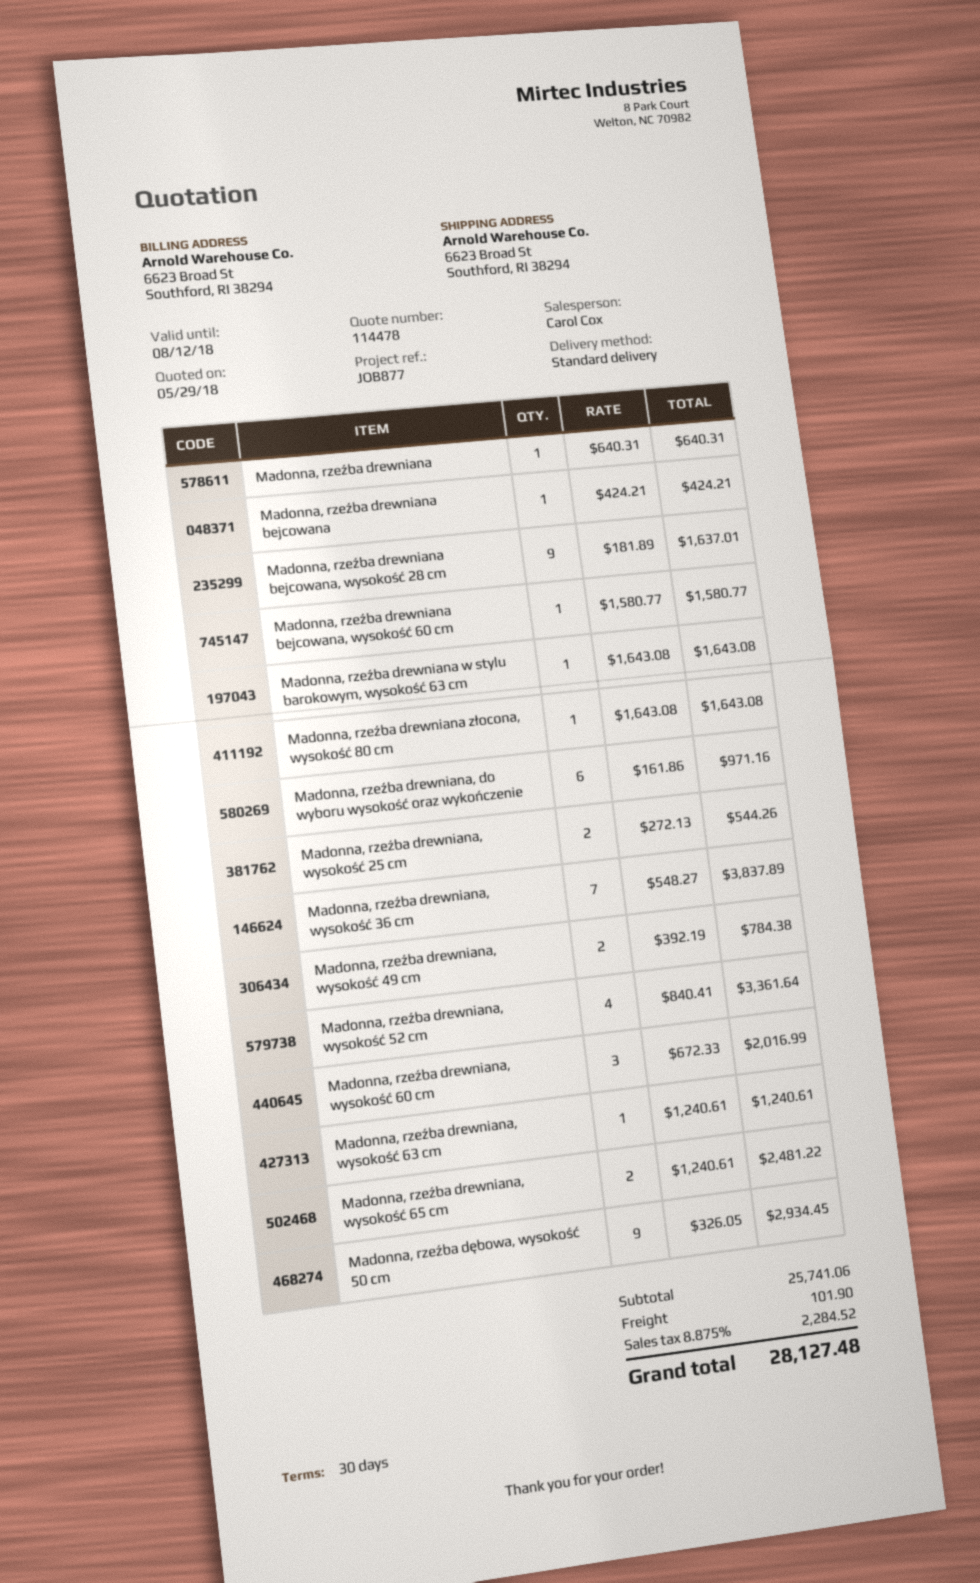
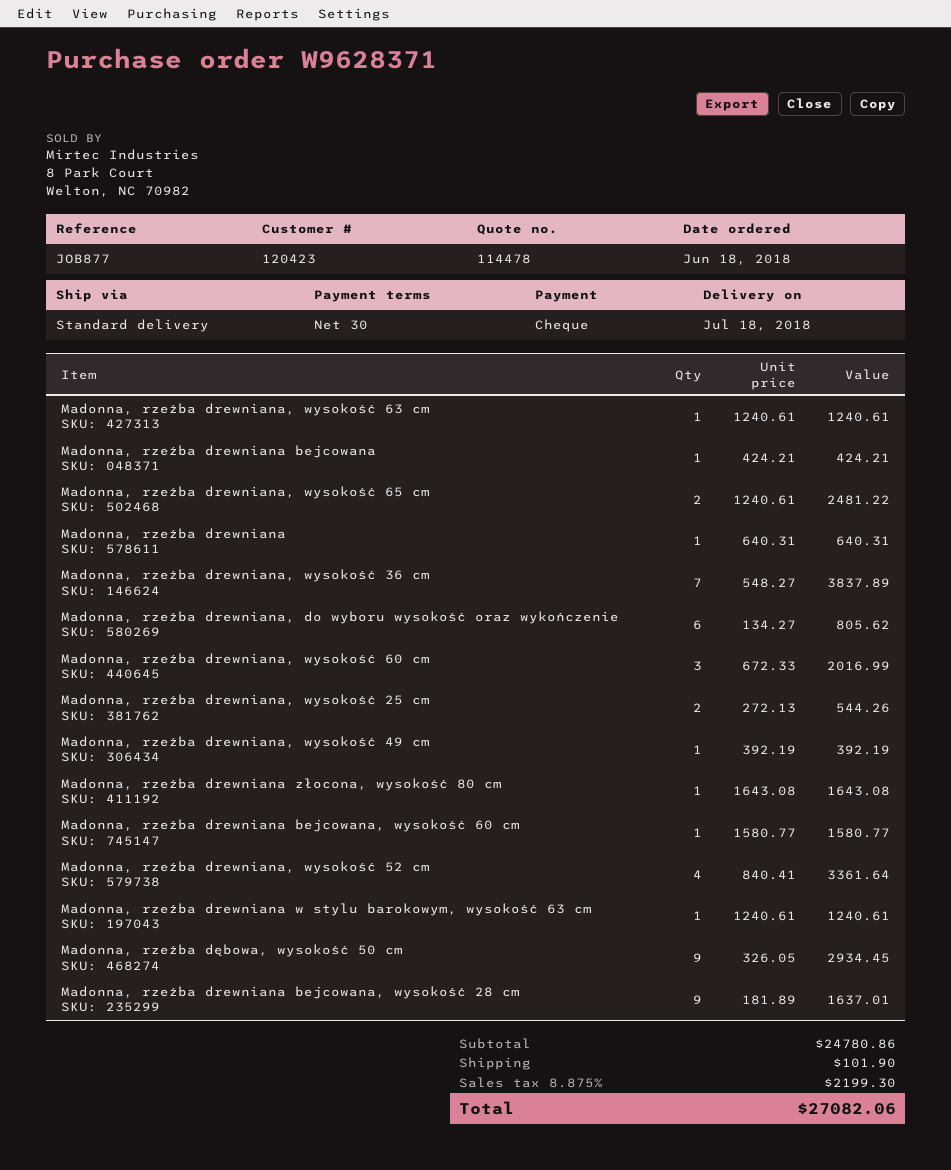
Madonna, rzeźba drewniana w stylu barokowym, wysokość 63 cm: 1 x 1643.08 = 1643.08 -> 1 x 1240.61 = 1240.61
Madonna, rzeźba drewniana, do wyboru wysokość oraz wykończenie: 6 x 161.86 = 971.16 -> 6 x 134.27 = 805.62
Madonna, rzeźba drewniana, wysokość 49 cm: 2 x 392.19 = 784.38 -> 1 x 392.19 = 392.19
subtotal: 25741.06 -> 24780.86
tax: 8.875% = 2284.52 -> 8.875% = 2199.30
total: 28127.48 -> 27082.06

